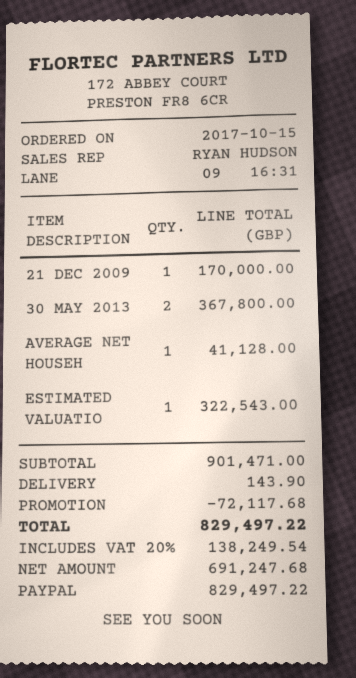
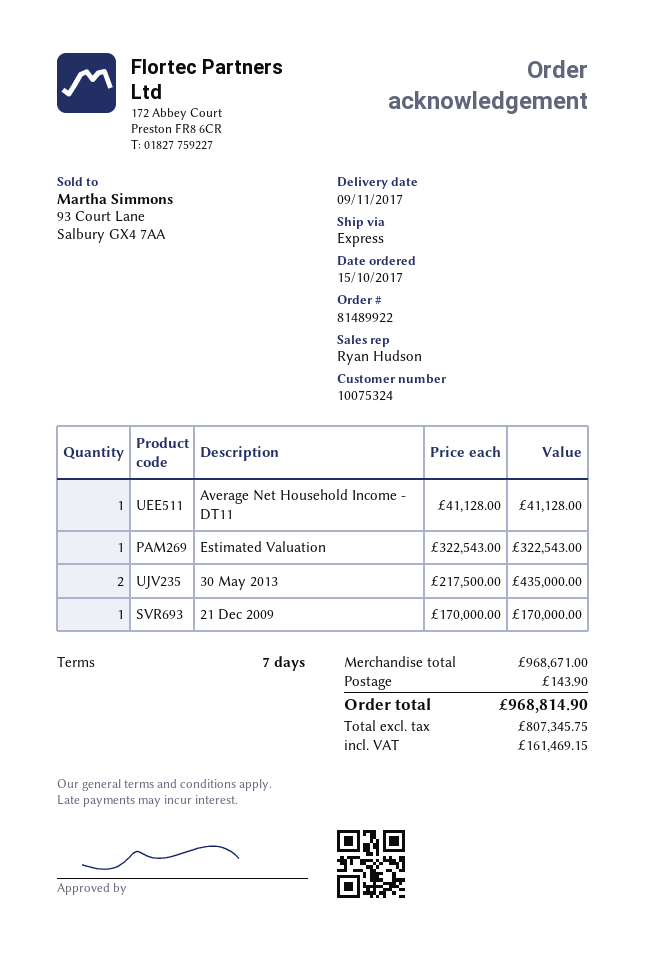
30 MAY 2013: 2 for 367800.00 -> 2 for 435000.00
subtotal: 901471.00 -> 968671.00
discount: 72117.68 -> none
net: 691247.68 -> 807345.75
tax: 138249.54 -> 161469.15
total: 829497.22 -> 968814.90

